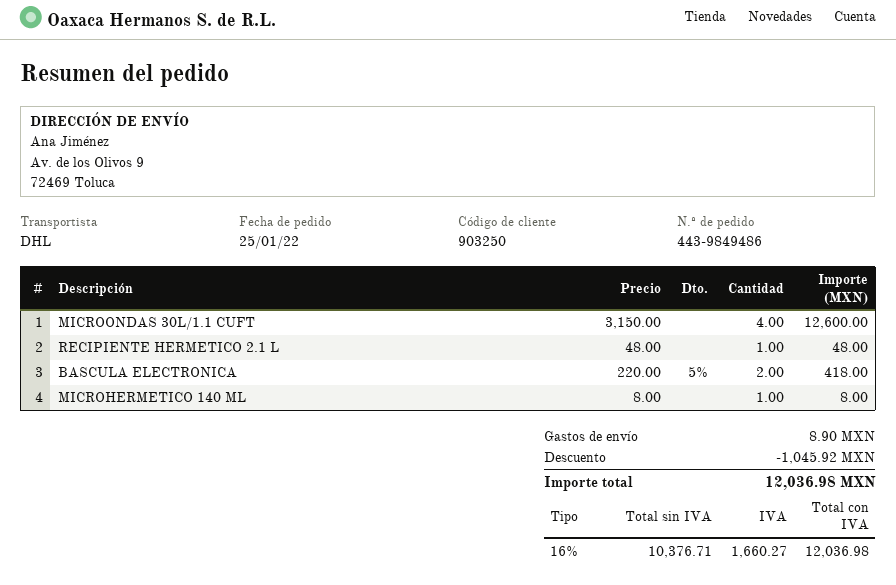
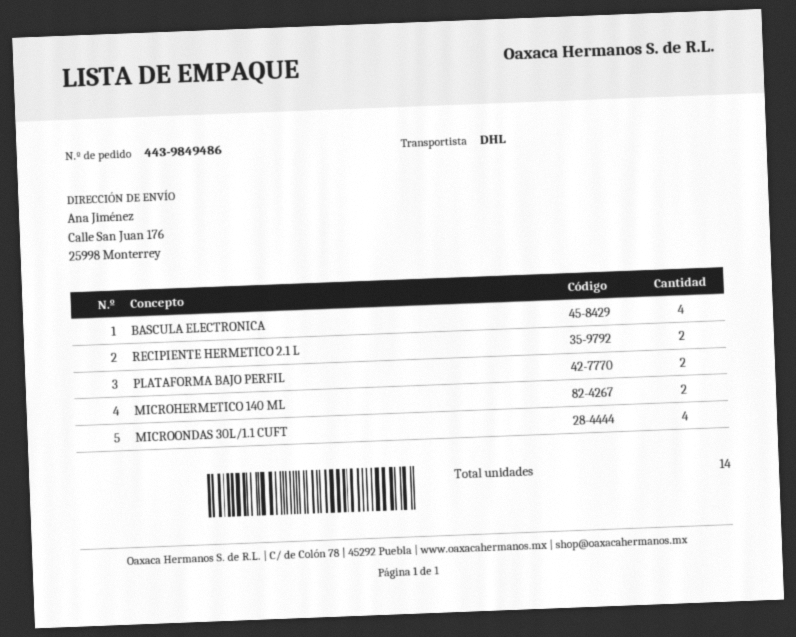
ship to: Av. de los Olivos 9, 72469 Toluca -> Calle San Juan 176, 25998 Monterrey
RECIPIENTE HERMETICO 2.1 L: 1 -> 2
BASCULA ELECTRONICA: 2 -> 4
MICROHERMETICO 140 ML: 1 -> 2
PLATAFORMA BAJO PERFIL: none -> 2

